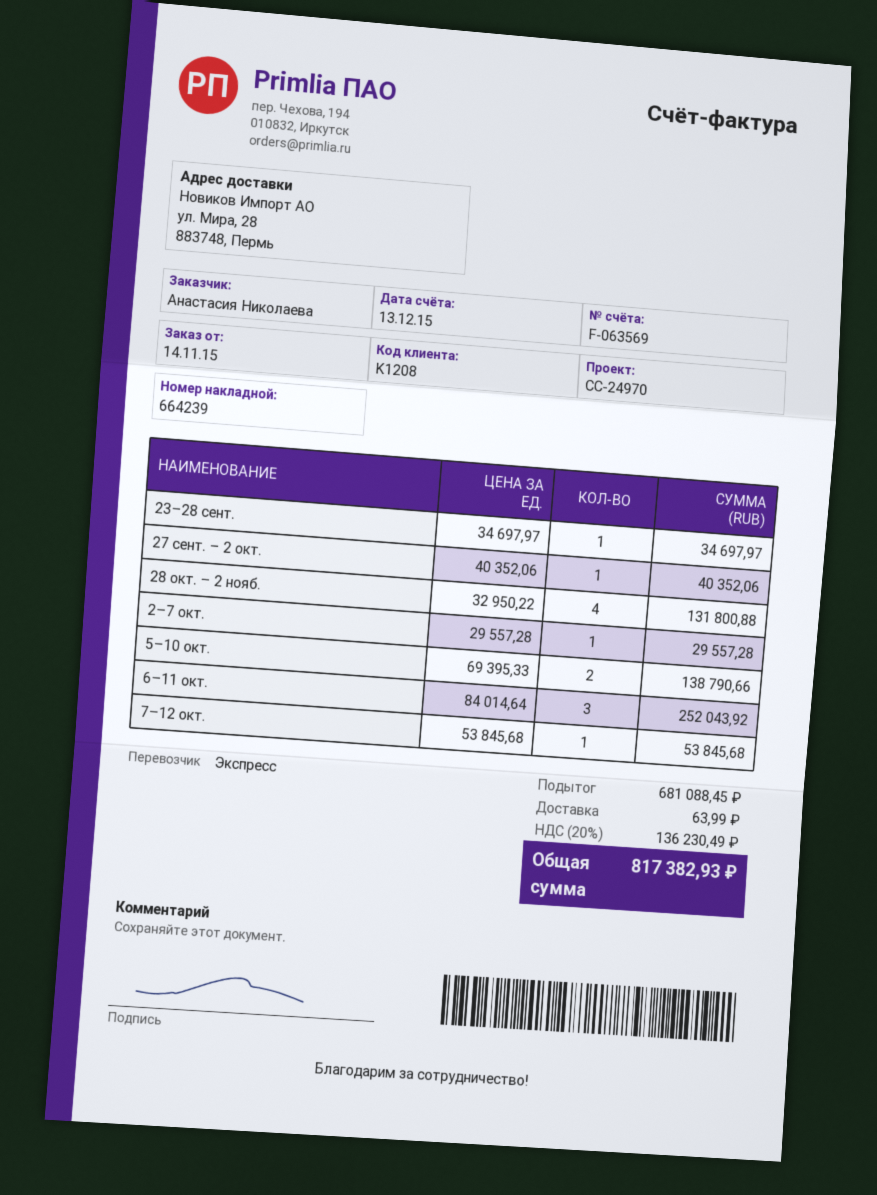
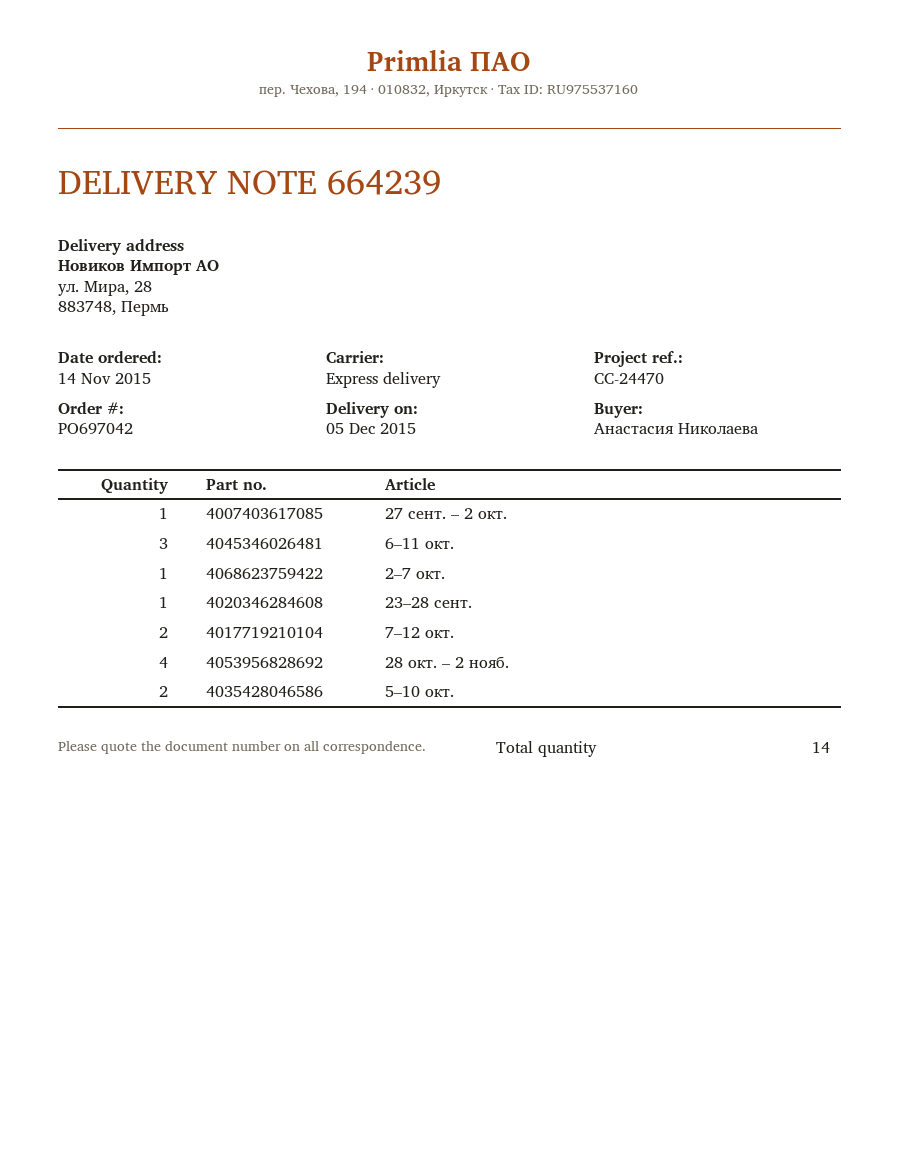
reference: CC-24970 -> CC-24470
7–12 окт.: 1 -> 2

